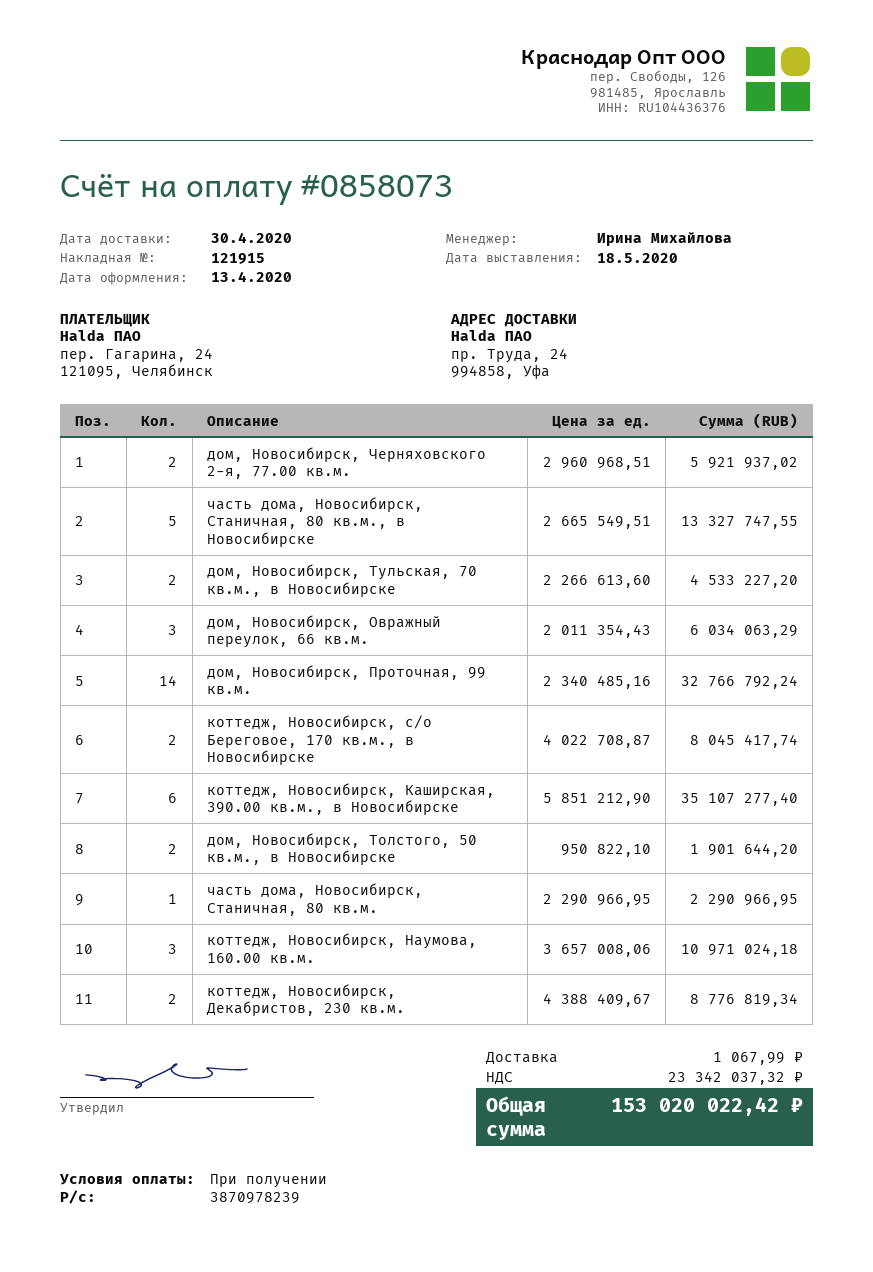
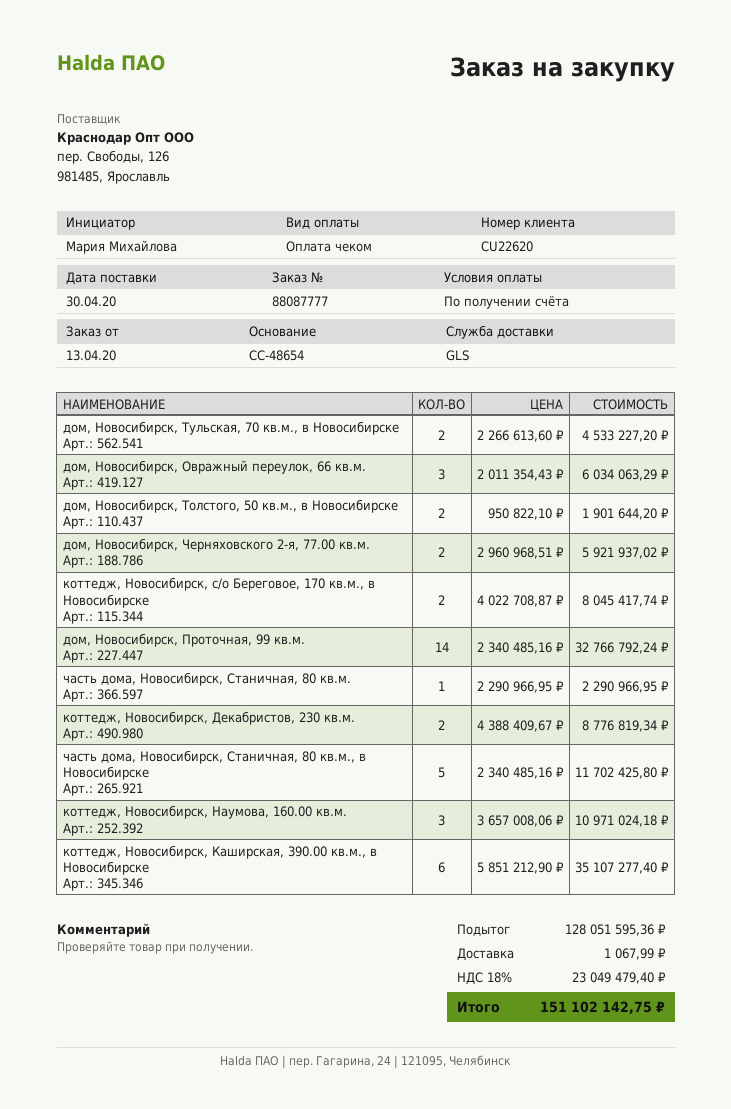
часть дома, Новосибирск, Станичная, 80 кв.м., в Новосибирске: 5 x 2665549.51 = 13327747.55 -> 5 x 2340485.16 = 11702425.80
tax: 23342037.32 -> 23049479.40
total: 153020022.42 -> 151102142.75

